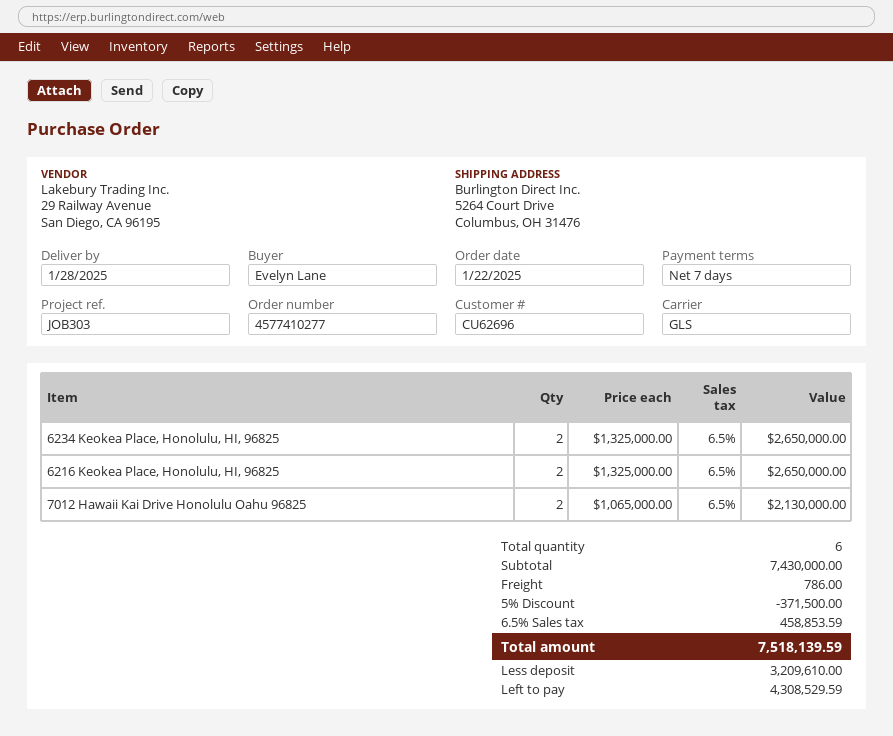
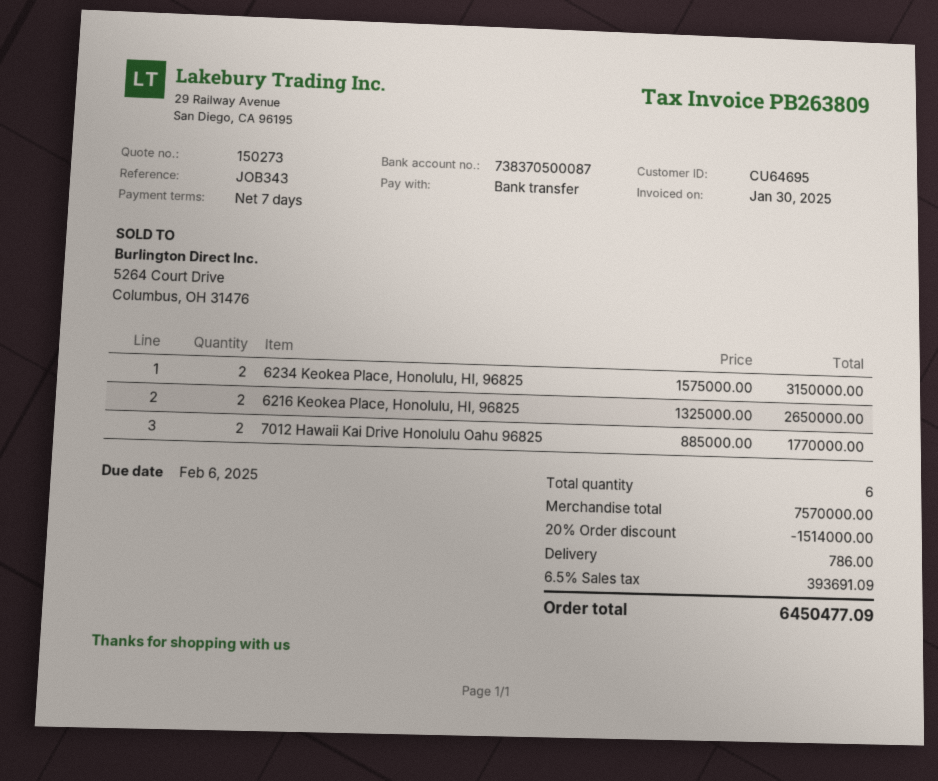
customer number: CU62696 -> CU64695
reference: JOB303 -> JOB343
6234 Keokea Place, Honolulu, HI, 96825: 2 x 1325000.00 = 2650000.00 -> 2 x 1575000.00 = 3150000.00
7012 Hawaii Kai Drive Honolulu Oahu 96825: 2 x 1065000.00 = 2130000.00 -> 2 x 885000.00 = 1770000.00
subtotal: 7430000.00 -> 7570000.00
discount: 5% = 371500.00 -> 20% = 1514000.00
tax: 6.5% = 458853.59 -> 6.5% = 393691.09
total: 7518139.59 -> 6450477.09

